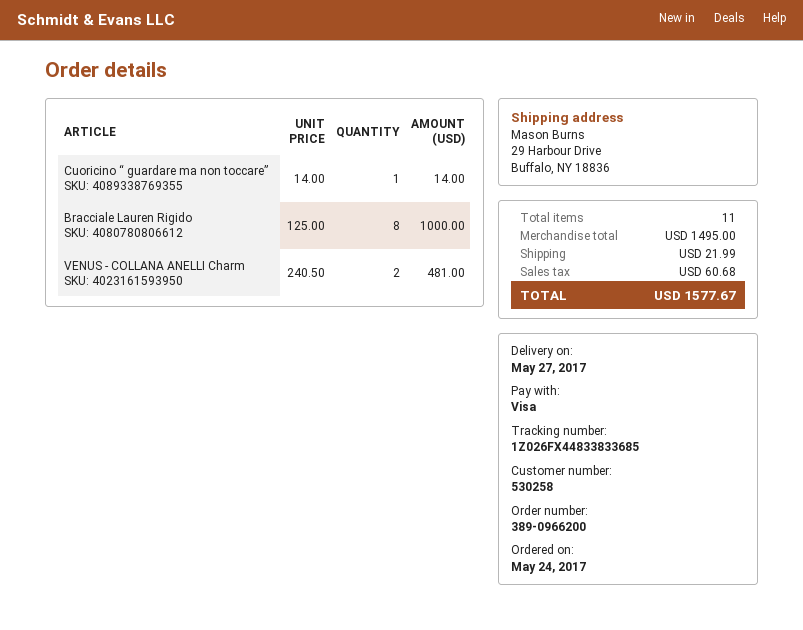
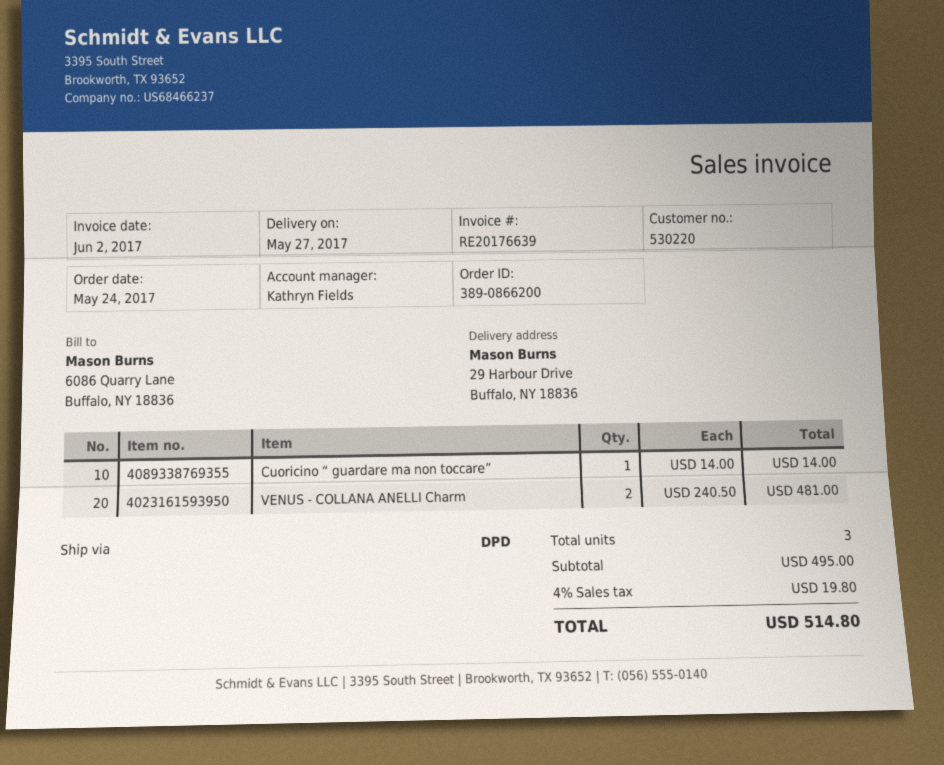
order number: 389-0966200 -> 389-0866200
customer number: 530258 -> 530220
Bracciale Lauren Rigido: 8 x 125.00 = 1000.00 -> none
total quantity: 11 -> 3
subtotal: 1495.00 -> 495.00
shipping: 21.99 -> none
tax: 60.68 -> 19.80
total: 1577.67 -> 514.80

